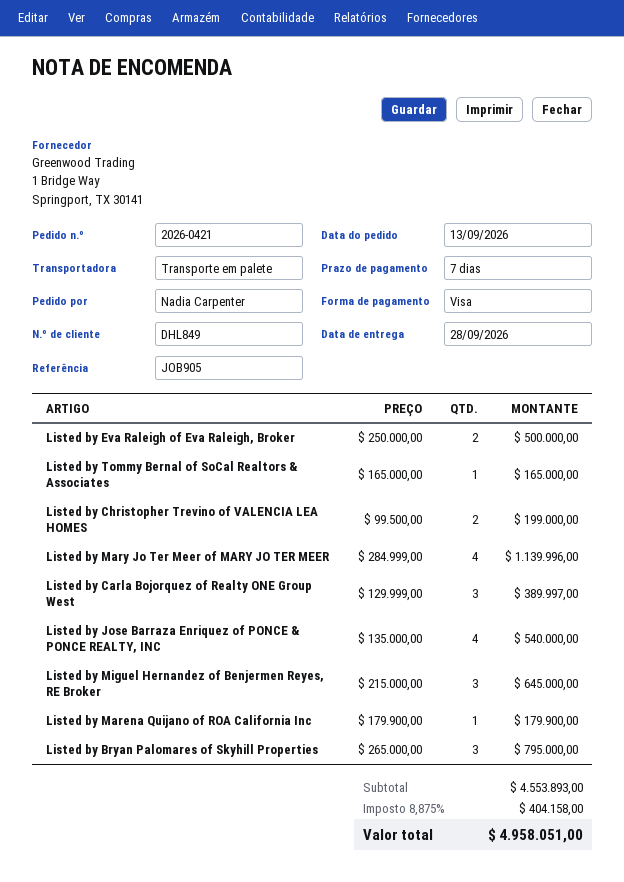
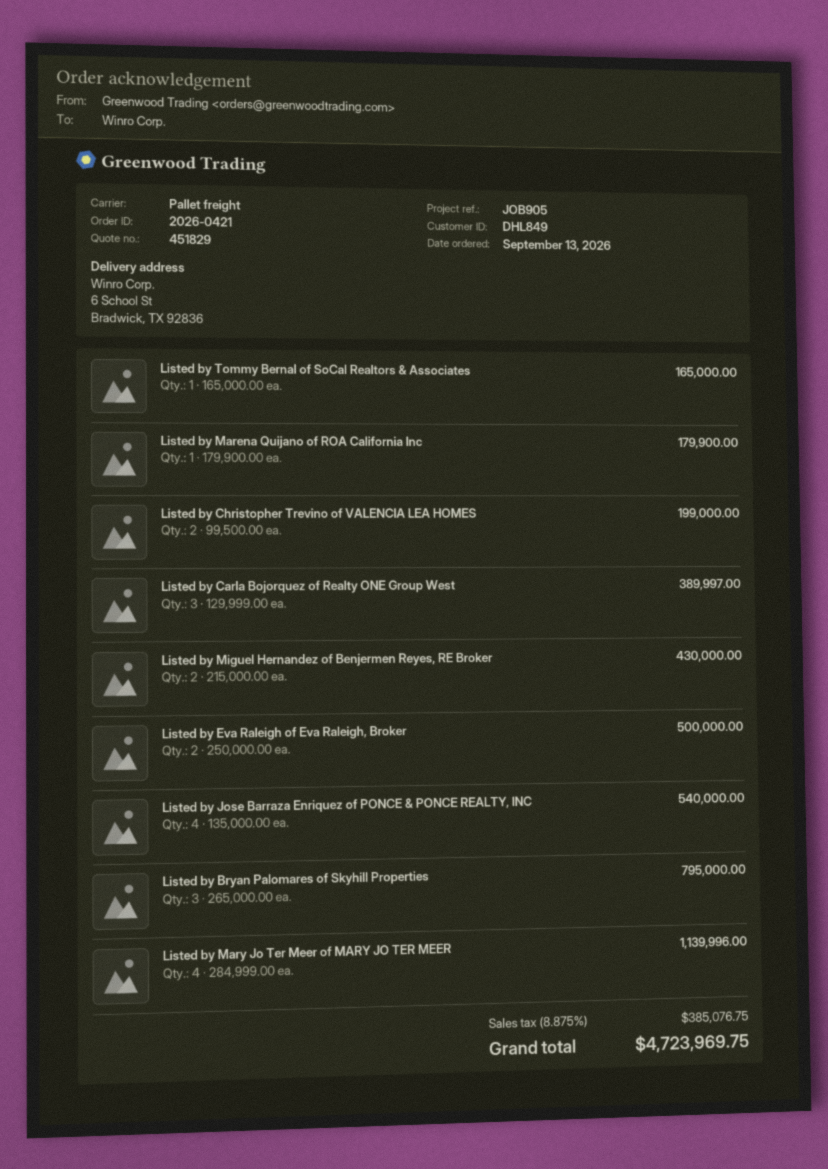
Listed by Miguel Hernandez of Benjermen Reyes, RE Broker: 3 x 215000.00 = 645000.00 -> 2 x 215000.00 = 430000.00
tax: 8.875% = 404158.00 -> 8.875% = 385076.75
total: 4958051.00 -> 4723969.75

